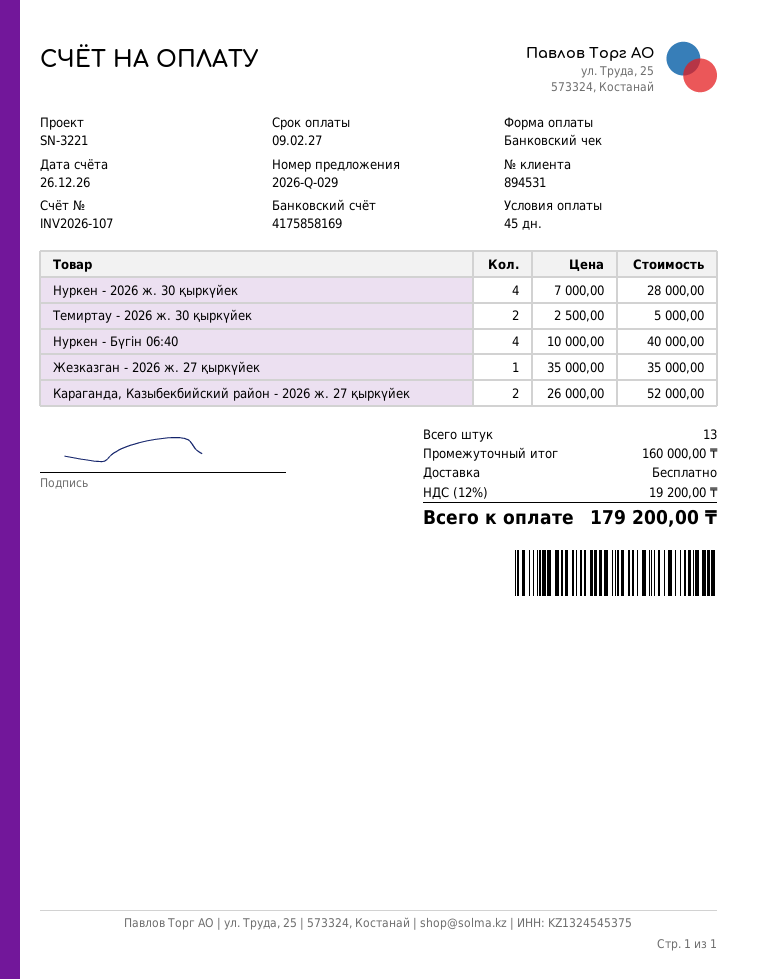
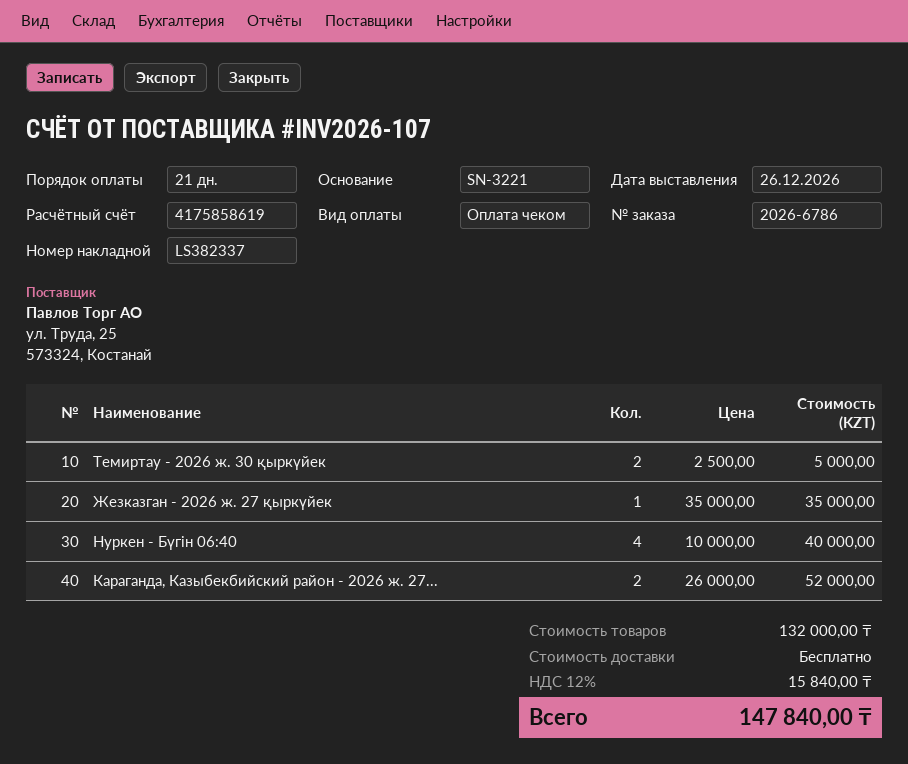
payment terms: 45 days -> 21 days
bank account: 4175858169 -> 4175858619
Нуркен - 2026 ж. 30 қыркүйек: 4 x 7000.00 = 28000.00 -> none
subtotal: 160000.00 -> 132000.00
tax: 12% = 19200.00 -> 12% = 15840.00
total: 179200.00 -> 147840.00

